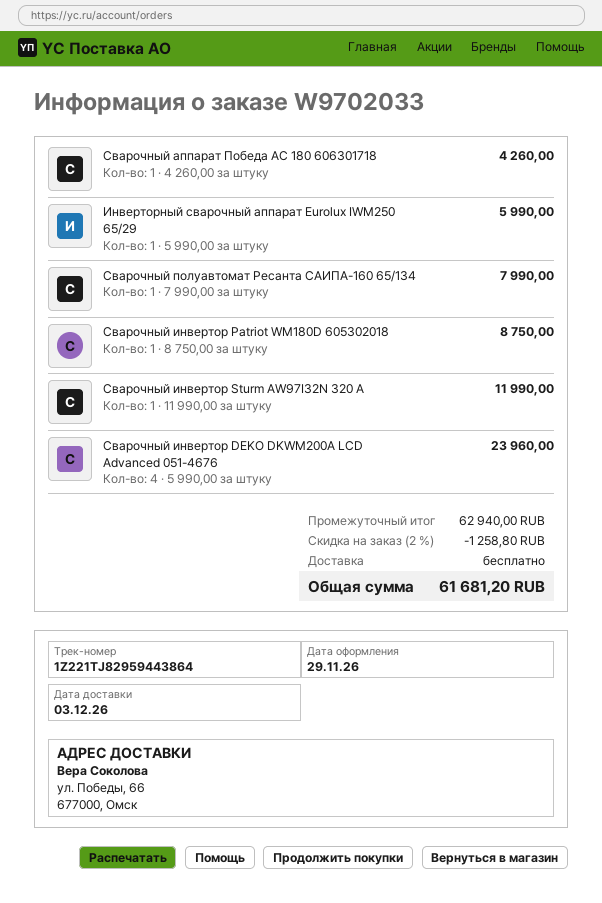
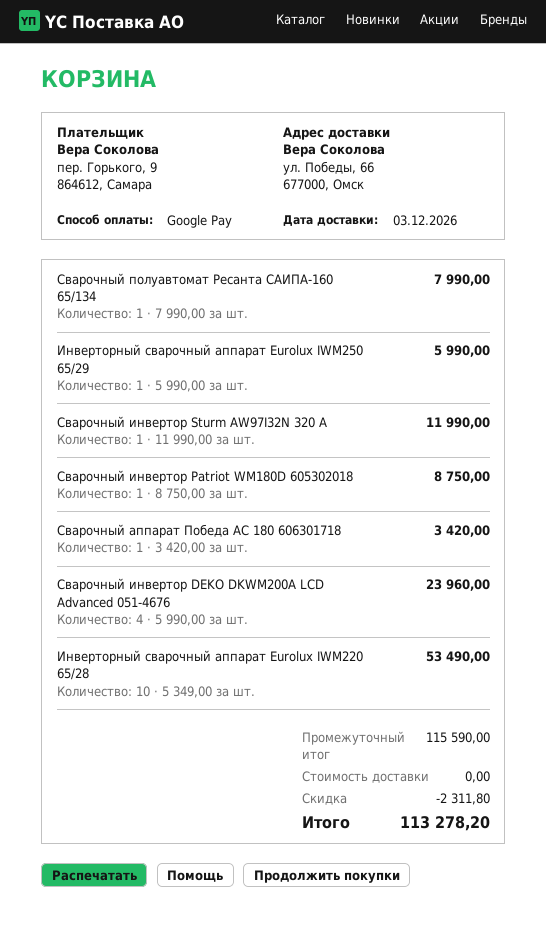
Сварочный аппарат Победа АС 180 606301718: 1 x 4260.00 = 4260.00 -> 1 x 3420.00 = 3420.00
Инверторный сварочный аппарат Eurolux IWM220 65/28: none -> 10 x 5349.00 = 53490.00
subtotal: 62940.00 -> 115590.00
discount: 1258.80 -> 2311.80
total: 61681.20 -> 113278.20

